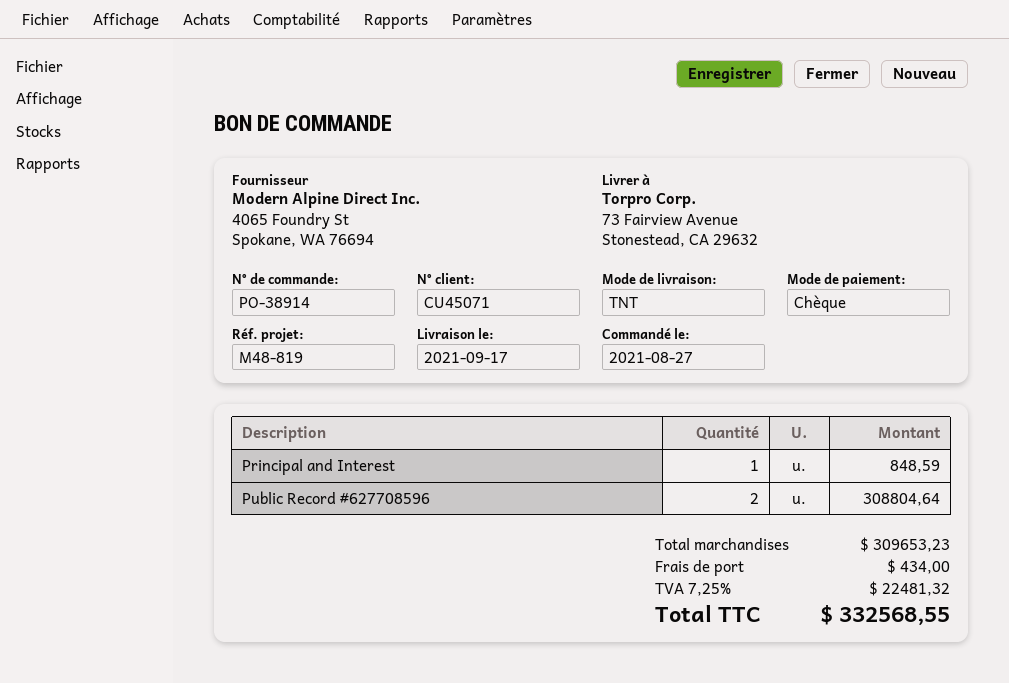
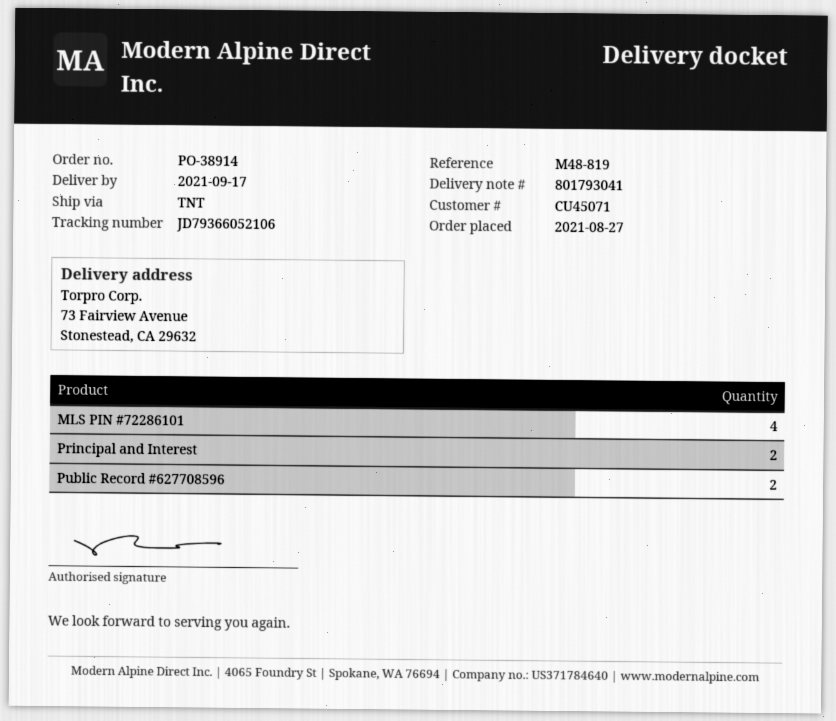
Principal and Interest: 1 -> 2
MLS PIN #72286101: none -> 4

